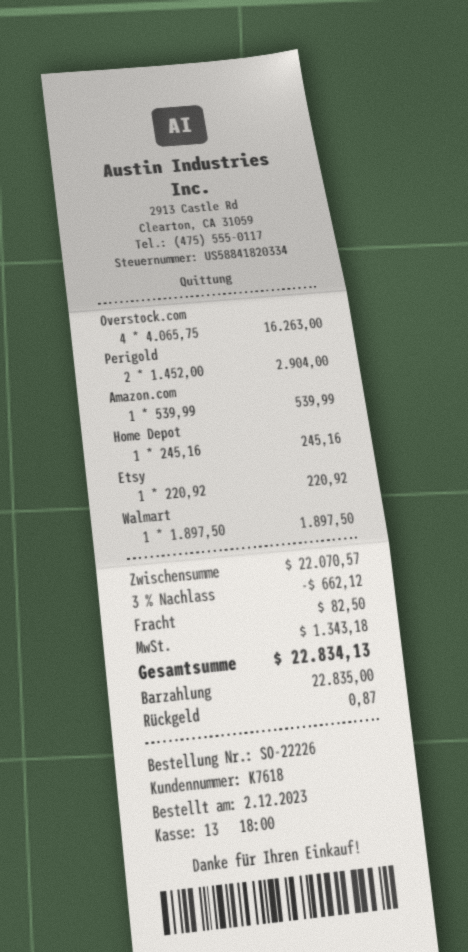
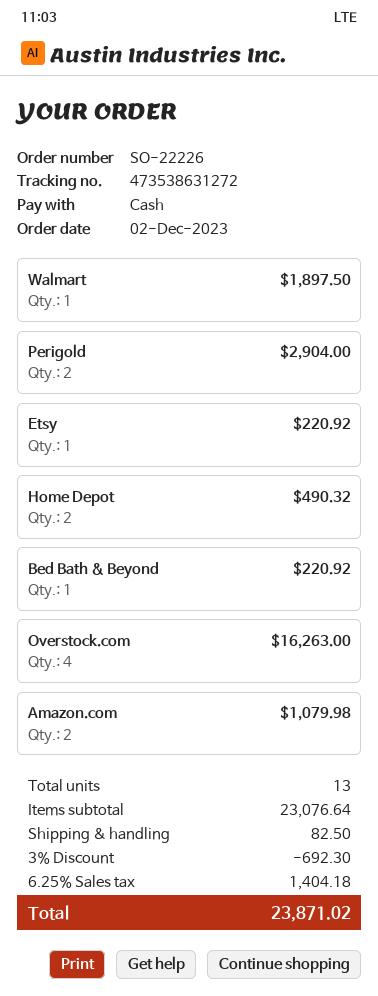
Amazon.com: 1 for 539.99 -> 2 for 1079.98
Home Depot: 1 for 245.16 -> 2 for 490.32
Bed Bath & Beyond: none -> 1 for 220.92
subtotal: 22070.57 -> 23076.64
discount: 3% = 662.12 -> 3% = 692.30
tax: 1343.18 -> 1404.18
total: 22834.13 -> 23871.02

